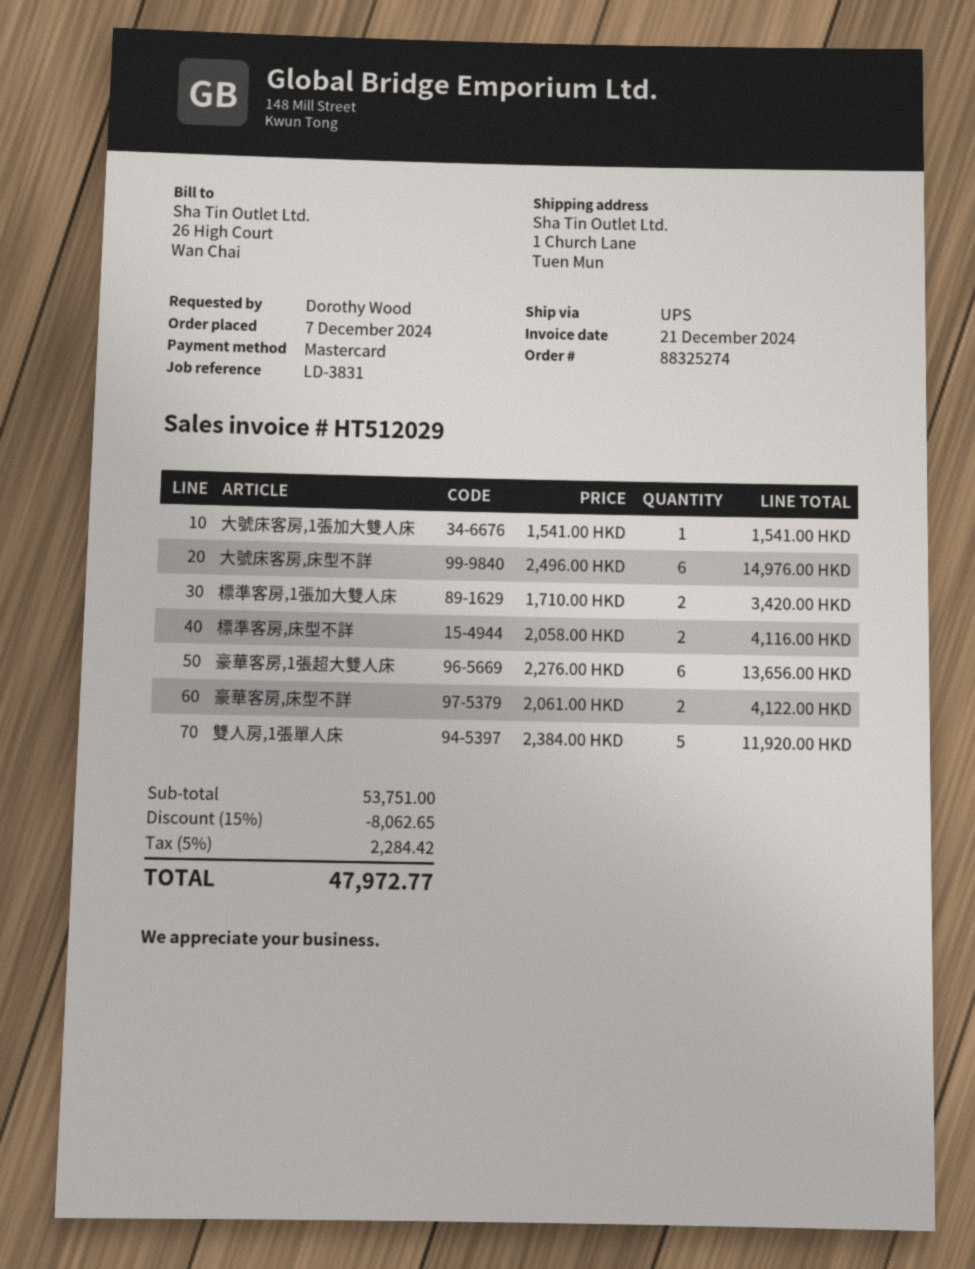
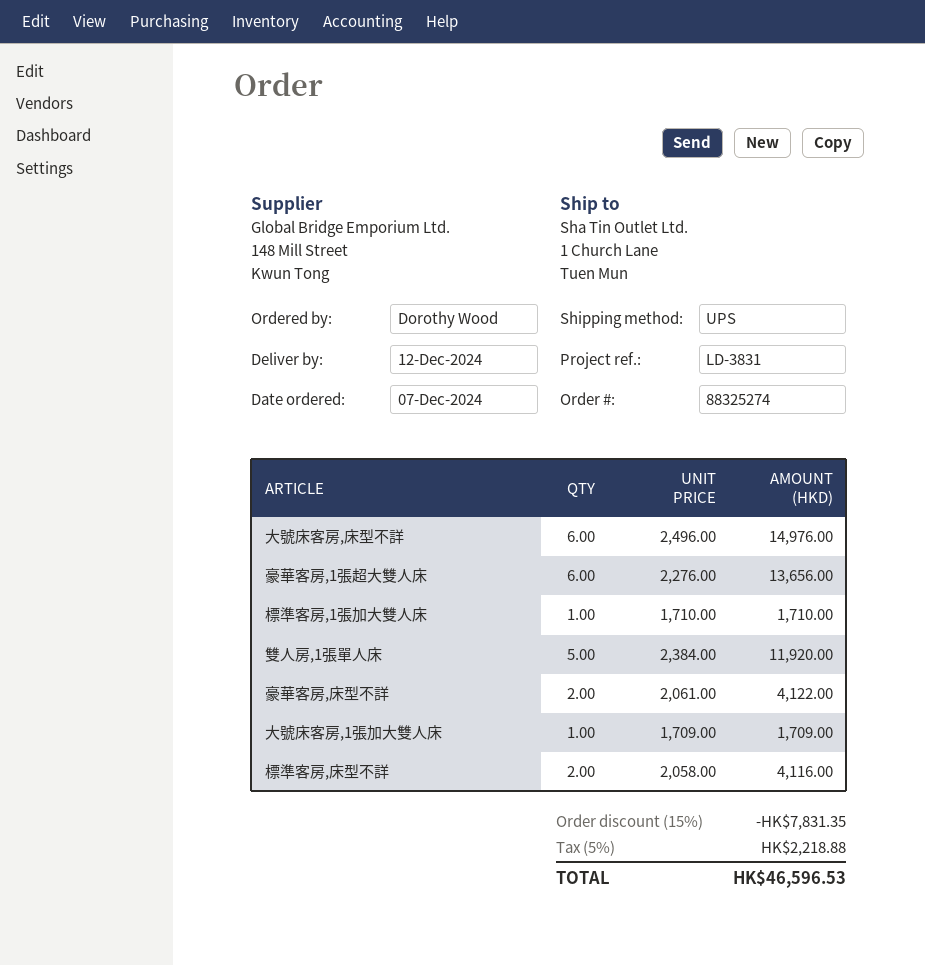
大號床客房,1張加大雙人床: 1 x 1541.00 = 1541.00 -> 1 x 1709.00 = 1709.00
標準客房,1張加大雙人床: 2 x 1710.00 = 3420.00 -> 1 x 1710.00 = 1710.00
discount: 15% = 8062.65 -> 15% = 7831.35
tax: 5% = 2284.42 -> 5% = 2218.88
total: 47972.77 -> 46596.53

